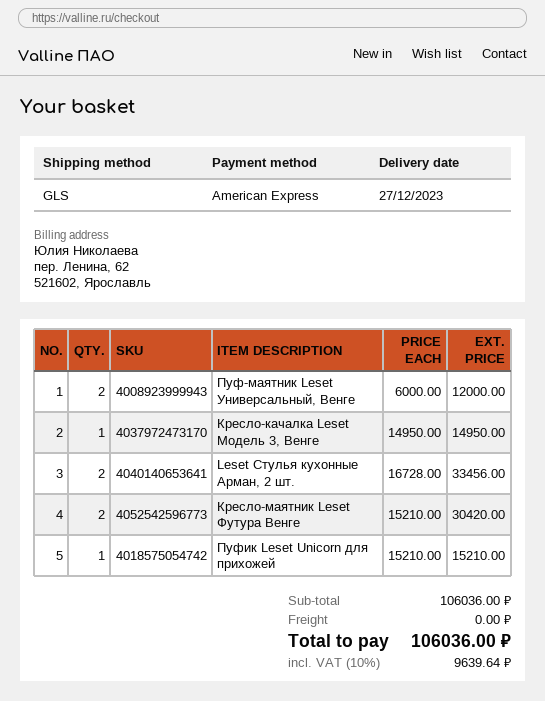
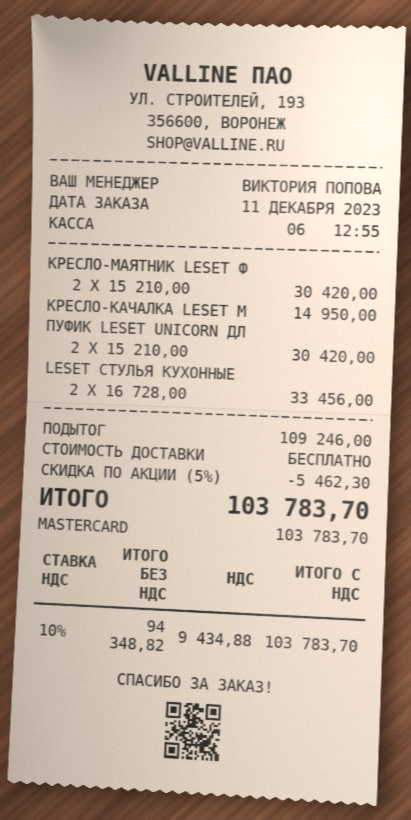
payment method: American Express -> Mastercard
Пуф-маятник Leset Универсальный, Венге: 2 x 6000.00 = 12000.00 -> none
Пуфик Leset Unicorn для прихожей: 1 x 15210.00 = 15210.00 -> 2 x 15210.00 = 30420.00
subtotal: 106036.00 -> 109246.00
discount: none -> 5% = 5462.30
tax: 10% = 9639.64 -> 10% = 9434.88
total: 106036.00 -> 103783.70

